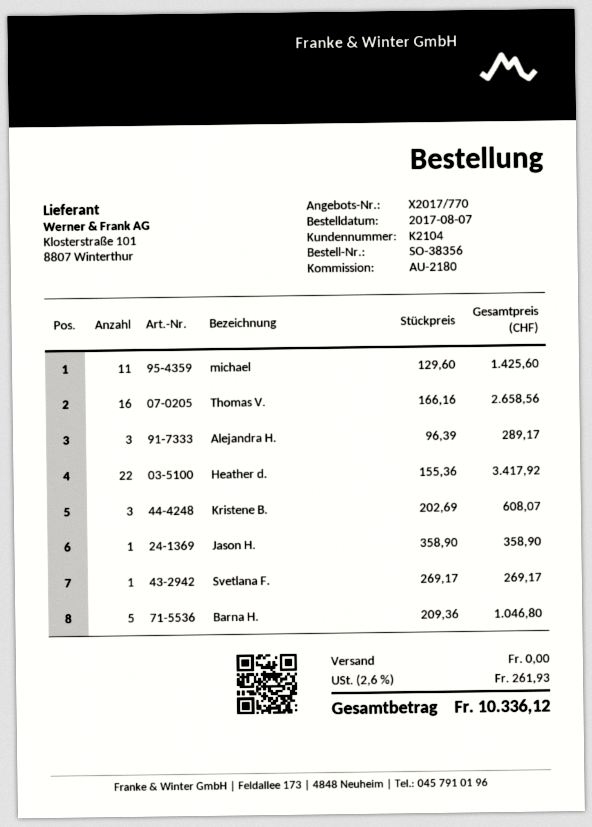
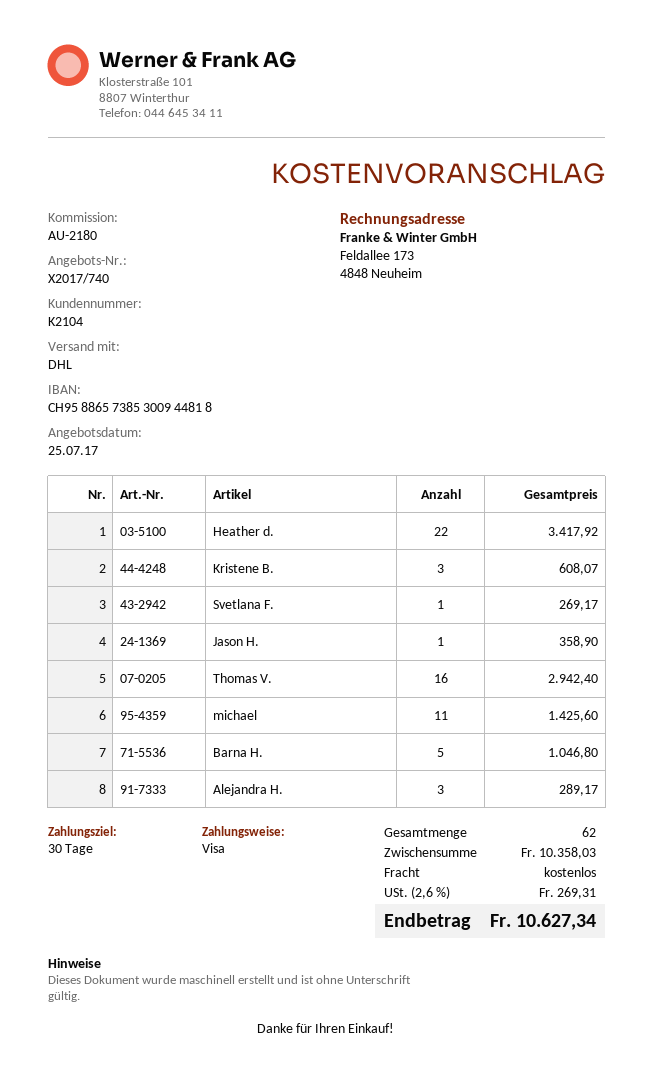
quote number: X2017/770 -> X2017/740
Thomas V.: 16 for 2658.56 -> 16 for 2942.40
tax: 2.6% = 261.93 -> 2.6% = 269.31
total: 10336.12 -> 10627.34

